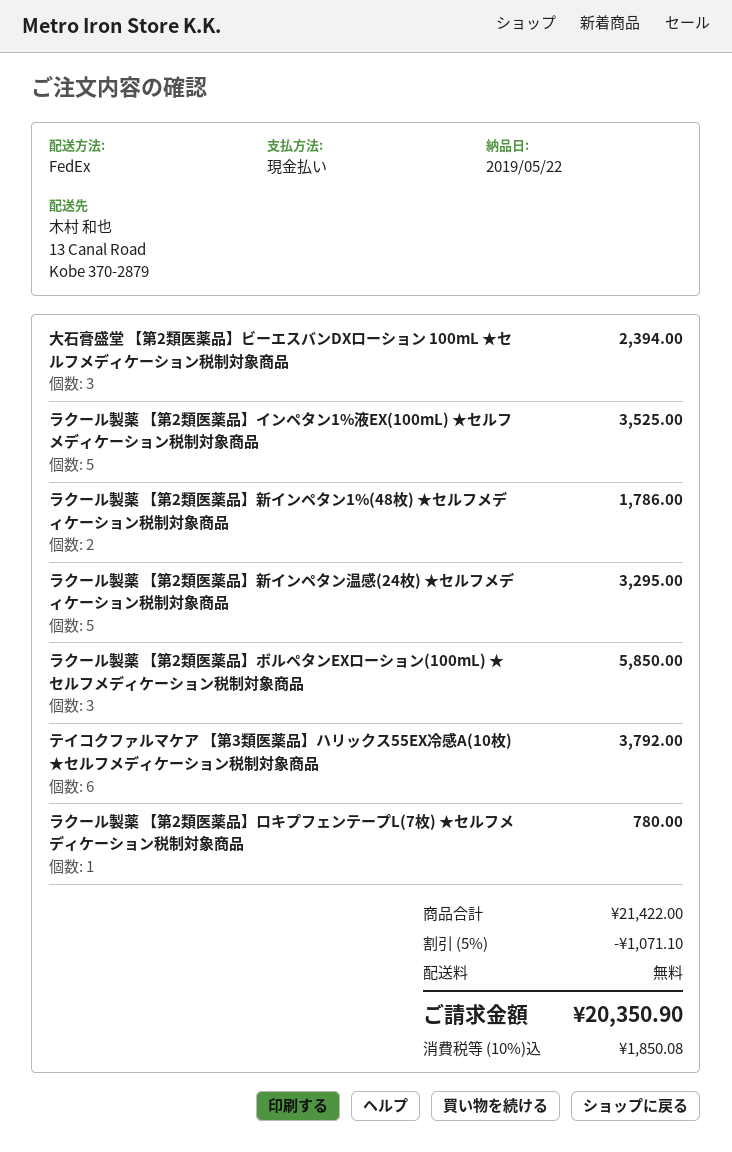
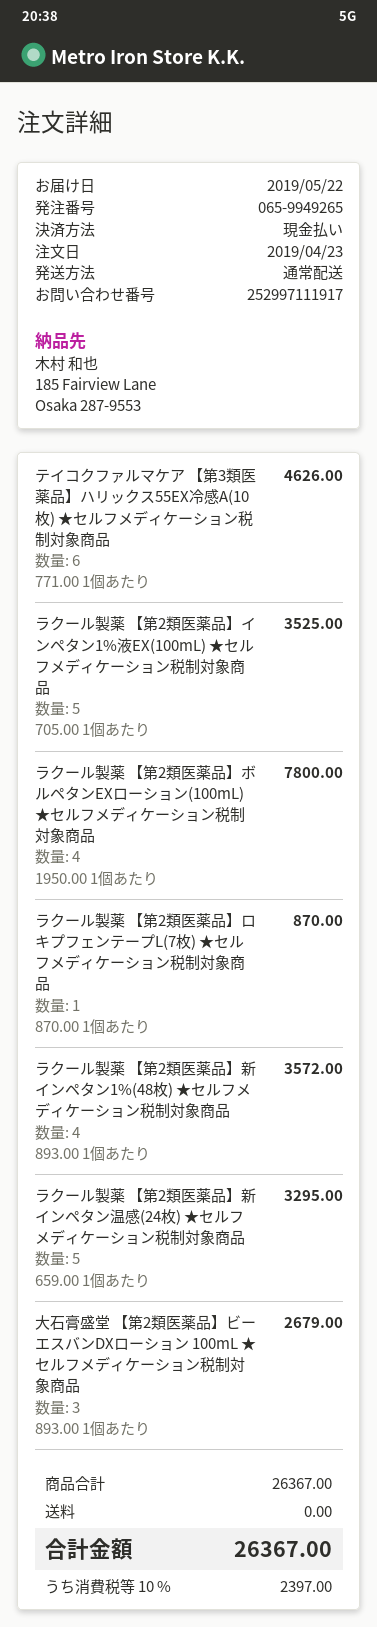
shipping method: FedEx -> standard
ship to: 13 Canal Road, Kobe 370-2879 -> 185 Fairview Lane, Osaka 287-9553
大石膏盛堂 【第2類医薬品】ビーエスバンDXローション 100mL ★セルフメディケーション税制対象商品: 3 for 2394.00 -> 3 for 2679.00
ラクール製薬 【第2類医薬品】新インペタン1%(48枚) ★セルフメディケーション税制対象商品: 2 for 1786.00 -> 4 for 3572.00
ラクール製薬 【第2類医薬品】ボルペタンEXローション(100mL) ★セルフメディケーション税制対象商品: 3 for 5850.00 -> 4 for 7800.00
テイコクファルマケア 【第3類医薬品】ハリックス55EX冷感A(10枚) ★セルフメディケーション税制対象商品: 6 for 3792.00 -> 6 for 4626.00
ラクール製薬 【第2類医薬品】ロキプフェンテープL(7枚) ★セルフメディケーション税制対象商品: 1 for 780.00 -> 1 for 870.00
subtotal: 21422.00 -> 26367.00
discount: 5% = 1071.10 -> none
tax: 10% = 1850.08 -> 10% = 2397.00
total: 20350.90 -> 26367.00

